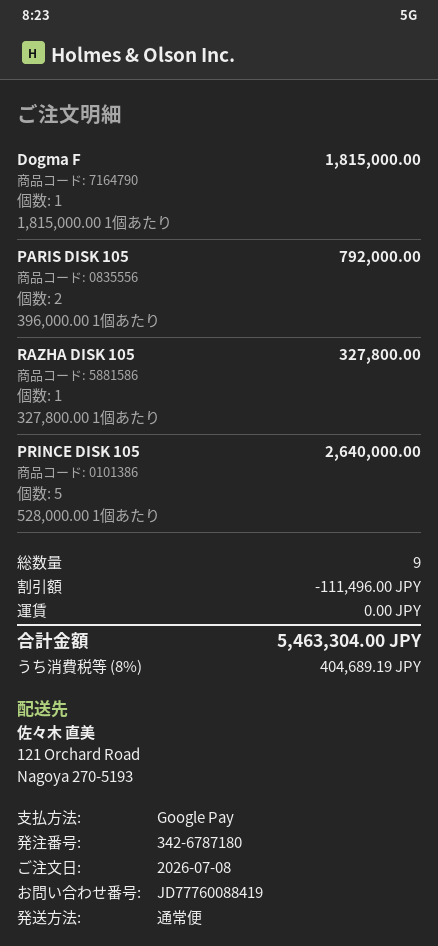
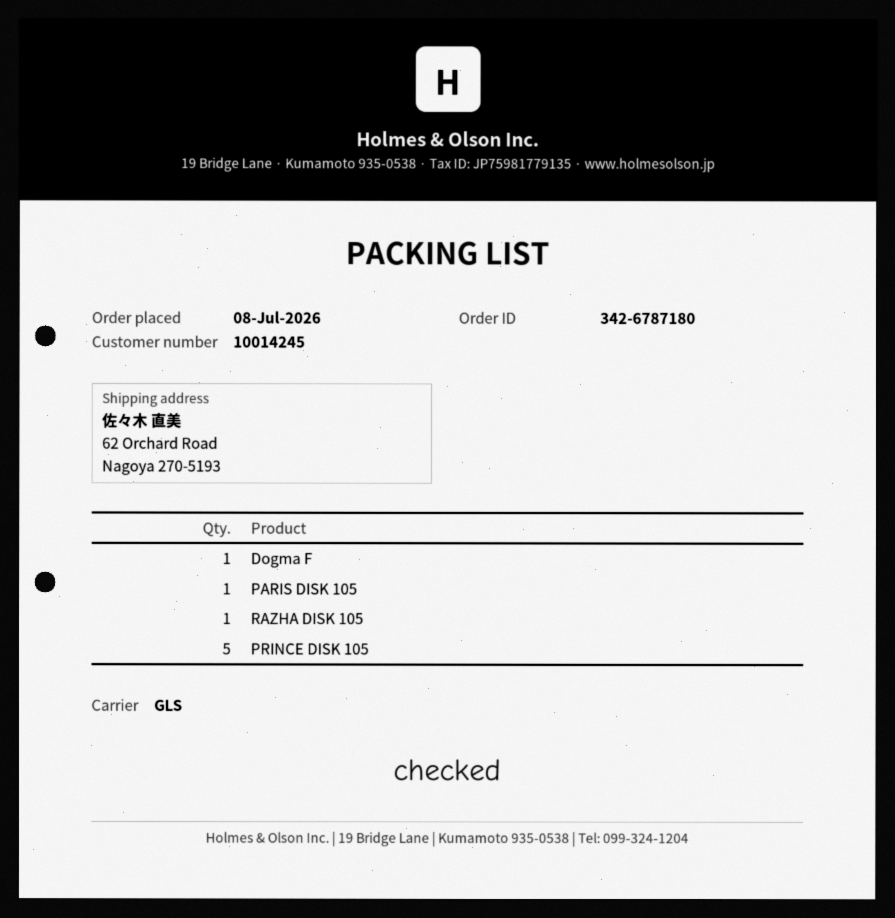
shipping method: standard -> GLS
ship to: 121 Orchard Road, Nagoya 270-5193 -> 62 Orchard Road, Nagoya 270-5193
PARIS DISK 105: 2 -> 1

